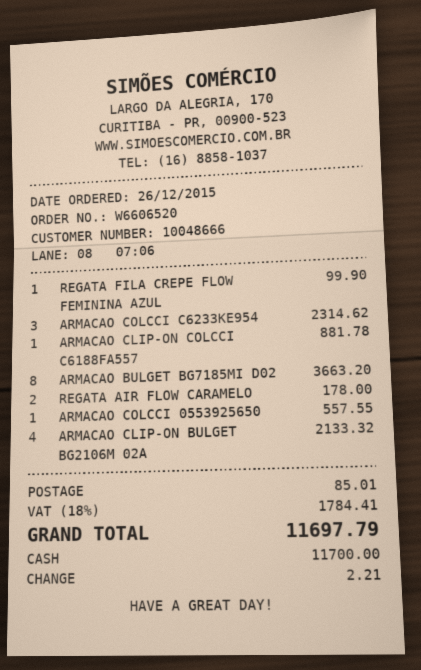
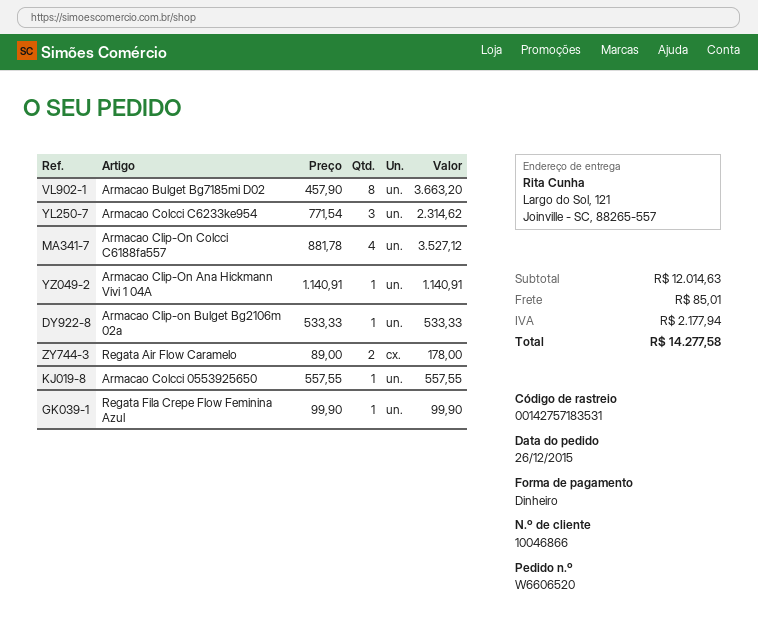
customer number: 10048666 -> 10046866
ARMACAO CLIP-ON COLCCI C6188FA557: 1 for 881.78 -> 4 for 3527.12
ARMACAO CLIP-ON BULGET BG2106M 02A: 4 for 2133.32 -> 1 for 533.33
Armacao Clip-On Ana Hickmann Vivi 1 04A: none -> 1 for 1140.91
tax: 1784.41 -> 2177.94
total: 11697.79 -> 14277.58

